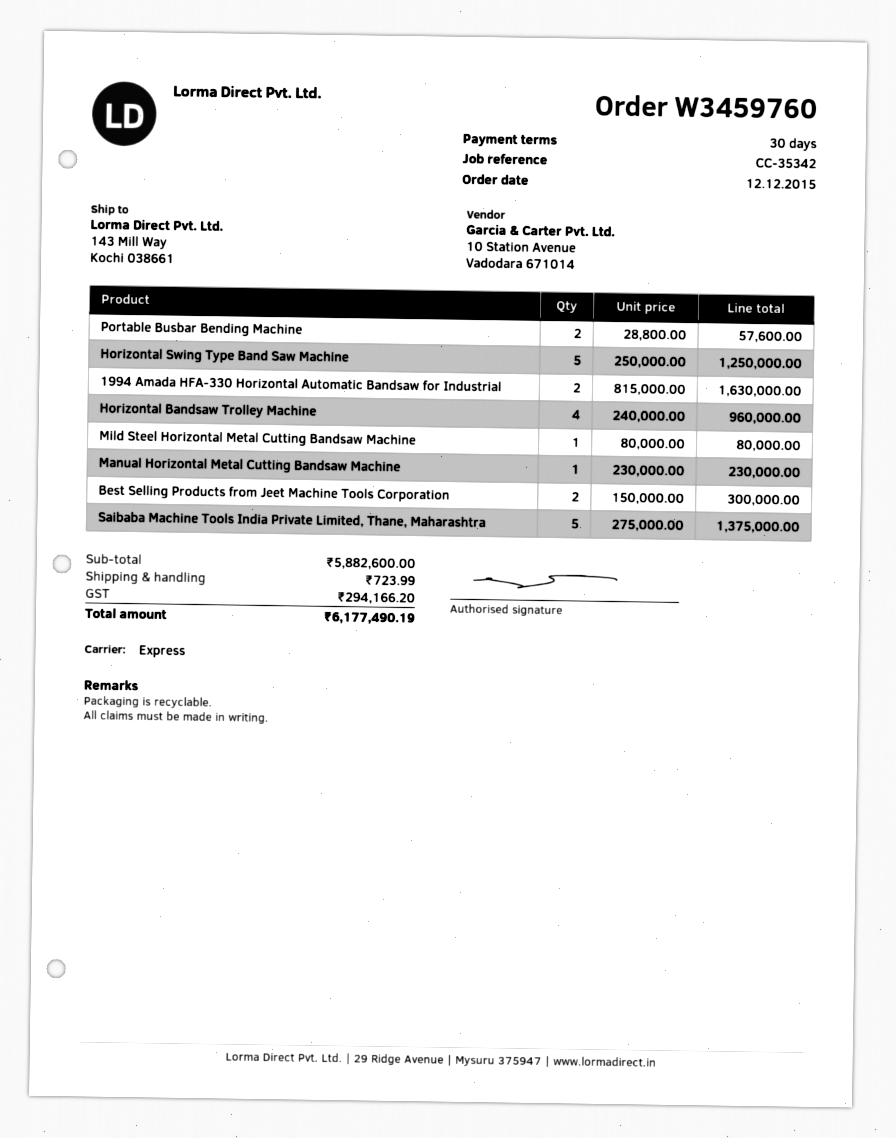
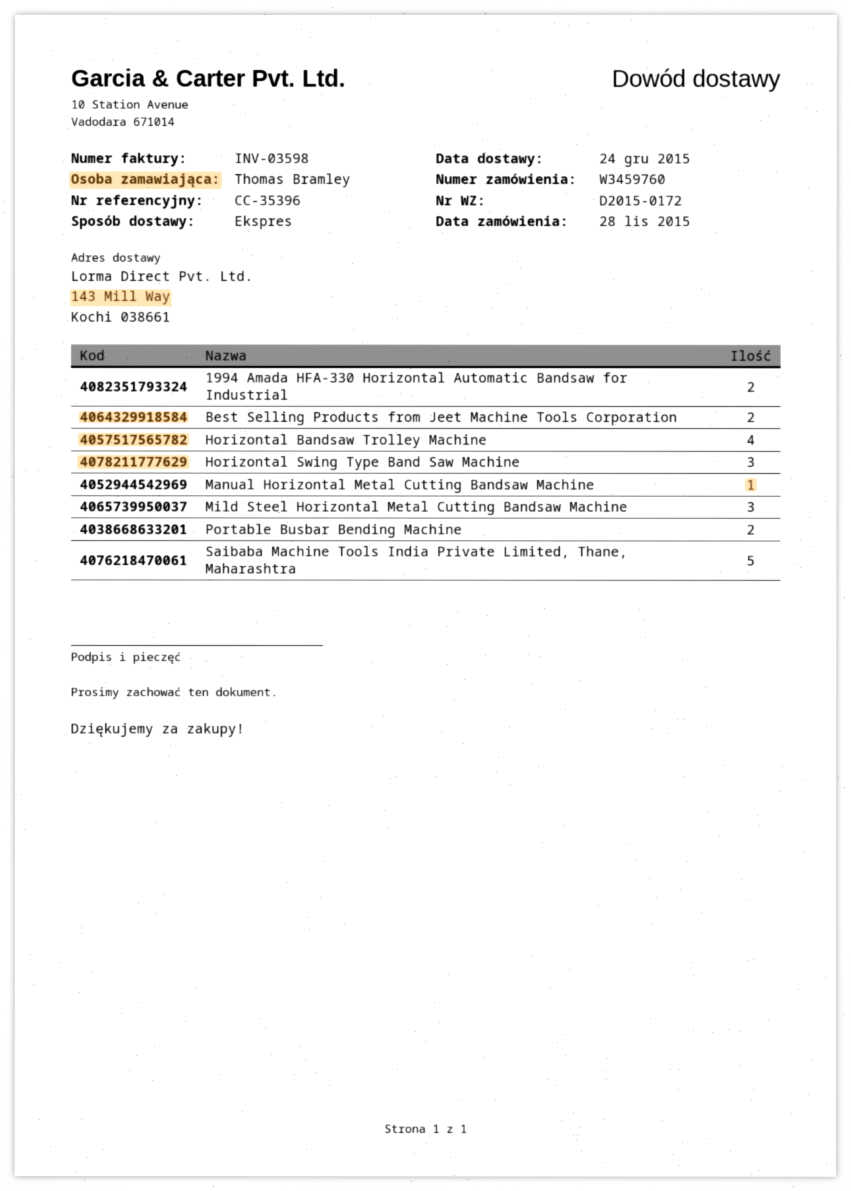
order date: 2015-12-12 -> 2015-11-28
reference: CC-35342 -> CC-35396
Horizontal Swing Type Band Saw Machine: 5 -> 3
Mild Steel Horizontal Metal Cutting Bandsaw Machine: 1 -> 3

